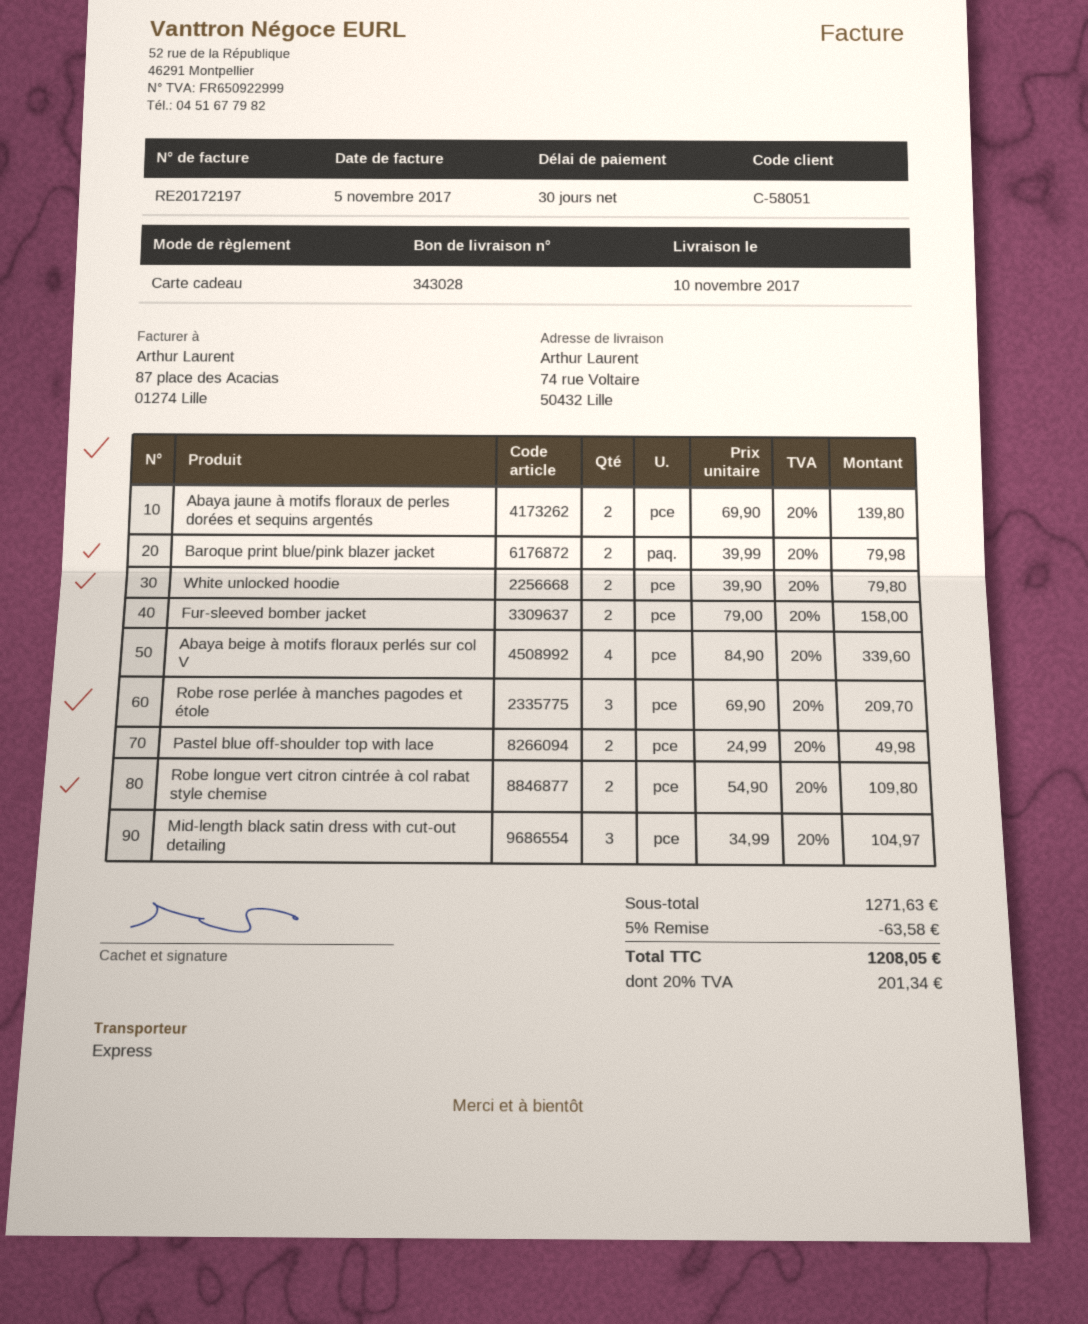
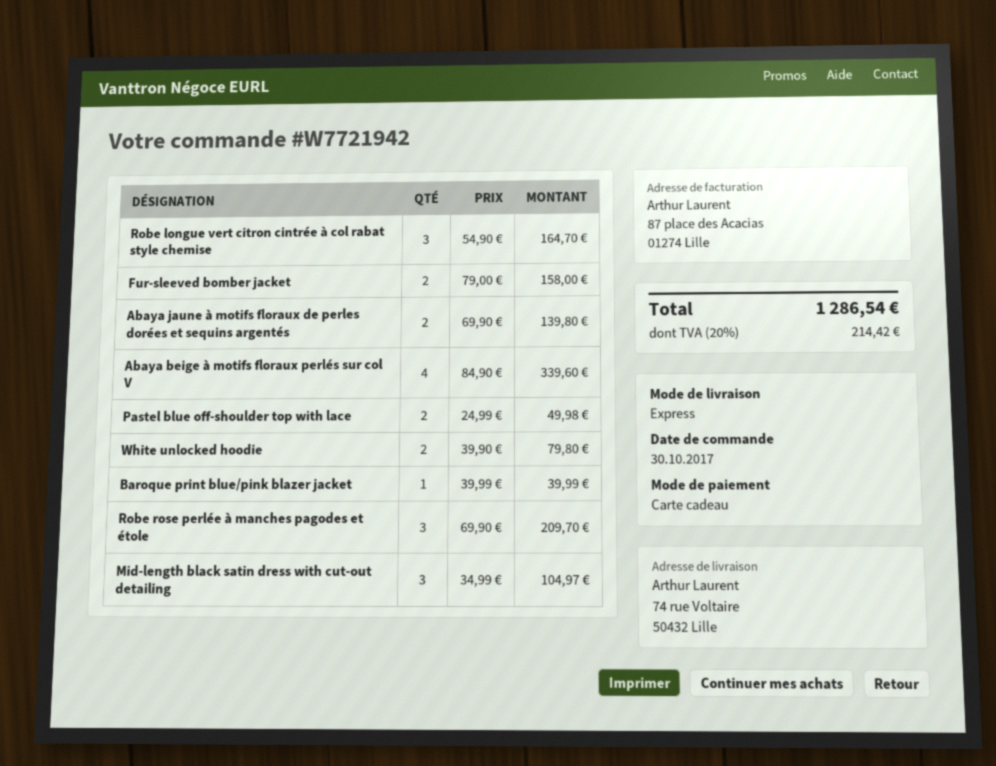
Baroque print blue/pink blazer jacket: 2 x 39.99 = 79.98 -> 1 x 39.99 = 39.99
Robe longue vert citron cintrée à col rabat style chemise: 2 x 54.90 = 109.80 -> 3 x 54.90 = 164.70
discount: 5% = 63.58 -> none
tax: 20% = 201.34 -> 20% = 214.42
total: 1208.05 -> 1286.54

